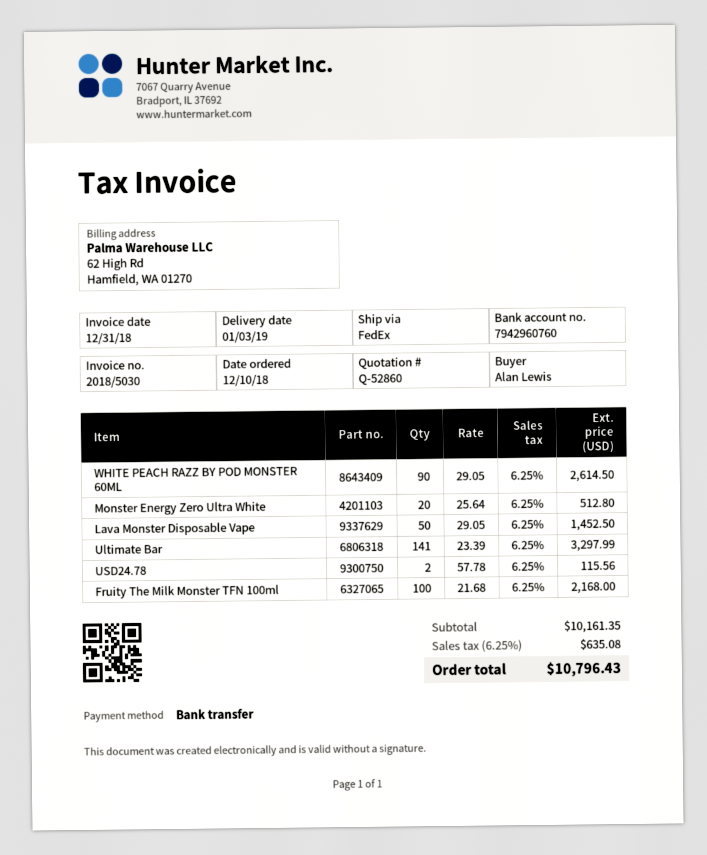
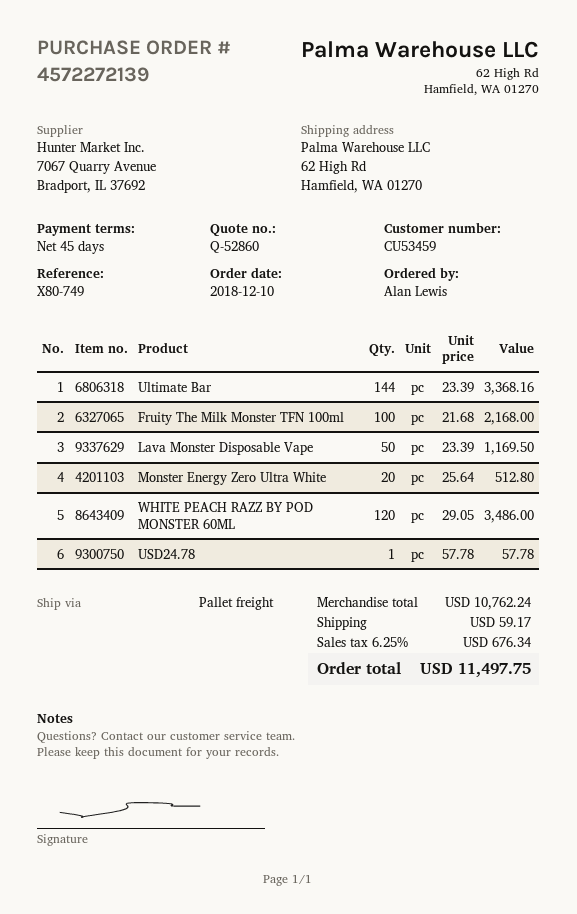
shipping method: FedEx -> pallet freight
WHITE PEACH RAZZ BY POD MONSTER 60ML: 90 x 29.05 = 2614.50 -> 120 x 29.05 = 3486.00
Lava Monster Disposable Vape: 50 x 29.05 = 1452.50 -> 50 x 23.39 = 1169.50
Ultimate Bar: 141 x 23.39 = 3297.99 -> 144 x 23.39 = 3368.16
USD24.78: 2 x 57.78 = 115.56 -> 1 x 57.78 = 57.78
subtotal: 10161.35 -> 10762.24
shipping: none -> 59.17
tax: 6.25% = 635.08 -> 6.25% = 676.34
total: 10796.43 -> 11497.75

